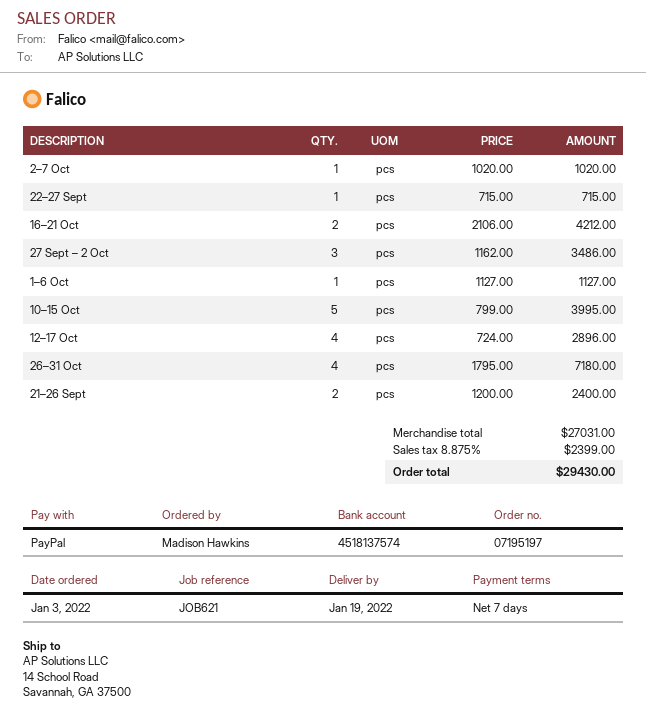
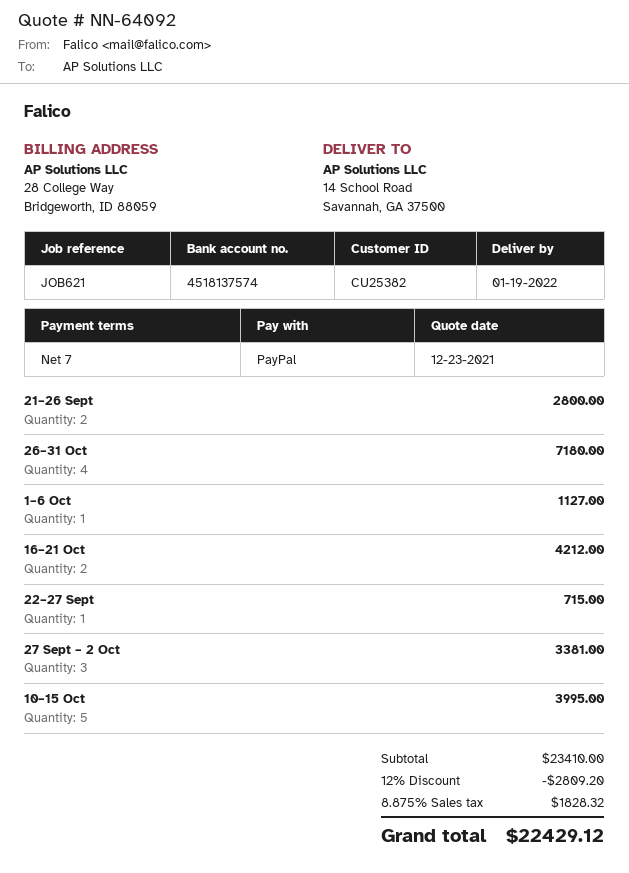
2–7 Oct: 1 for 1020.00 -> none
27 Sept – 2 Oct: 3 for 3486.00 -> 3 for 3381.00
12–17 Oct: 4 for 2896.00 -> none
21–26 Sept: 2 for 2400.00 -> 2 for 2800.00
subtotal: 27031.00 -> 23410.00
discount: none -> 12% = 2809.20
tax: 8.875% = 2399.00 -> 8.875% = 1828.32
total: 29430.00 -> 22429.12

